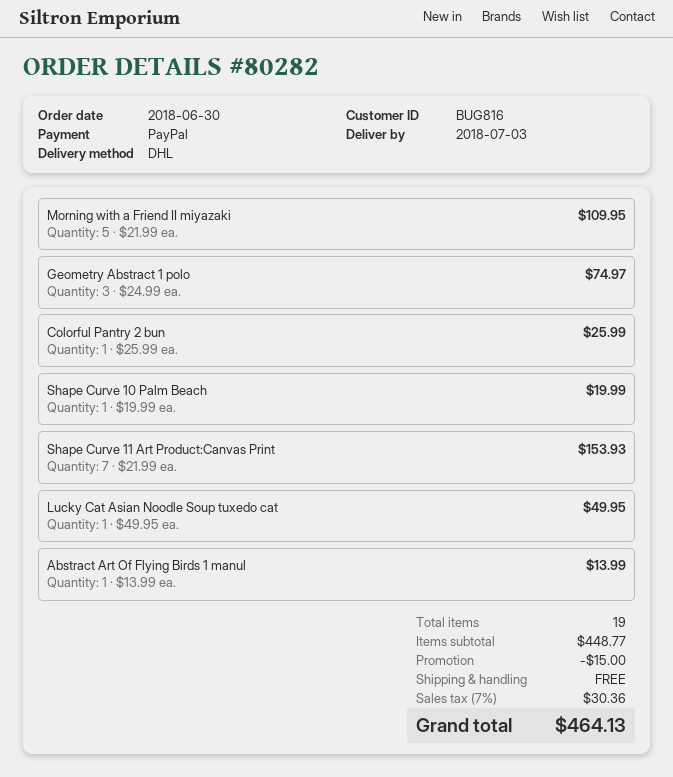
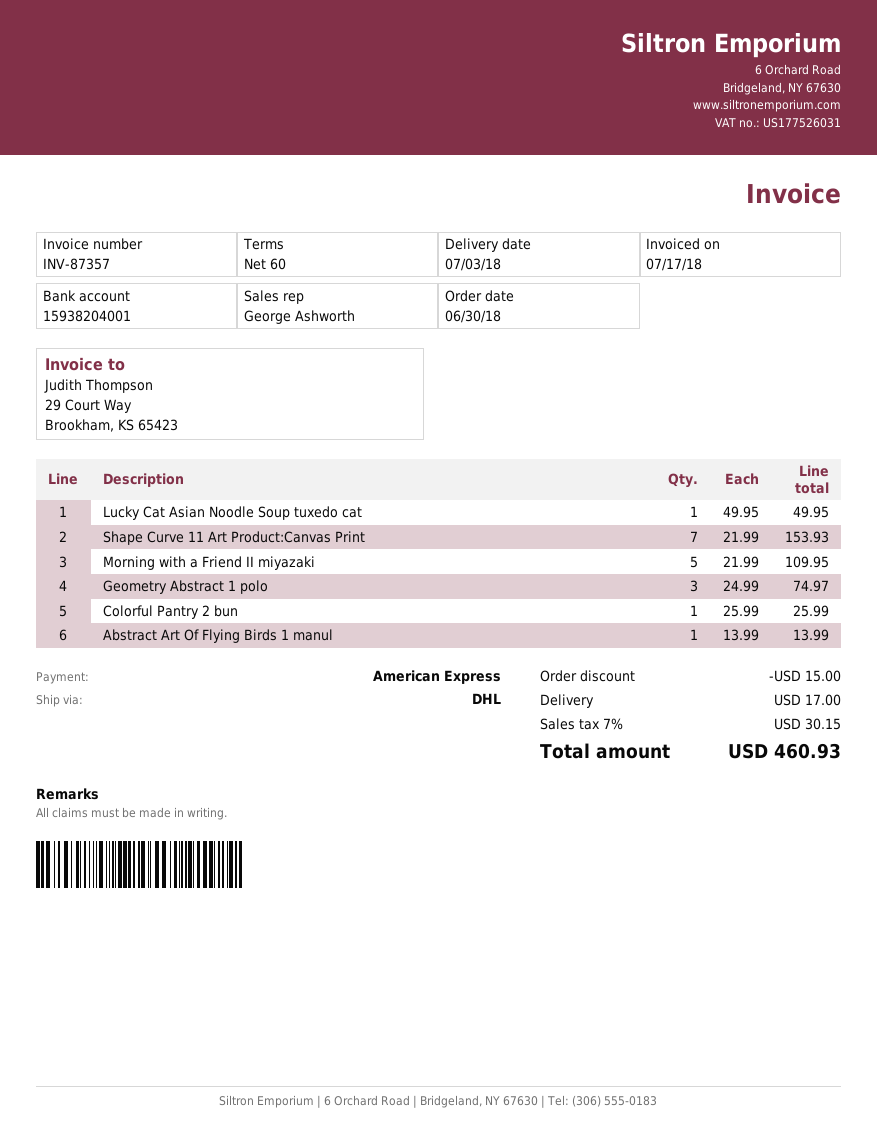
payment method: PayPal -> American Express
Shape Curve 10 Palm Beach: 1 x 19.99 = 19.99 -> none
shipping: 0.00 -> 17.00
tax: 7% = 30.36 -> 7% = 30.15
total: 464.13 -> 460.93

